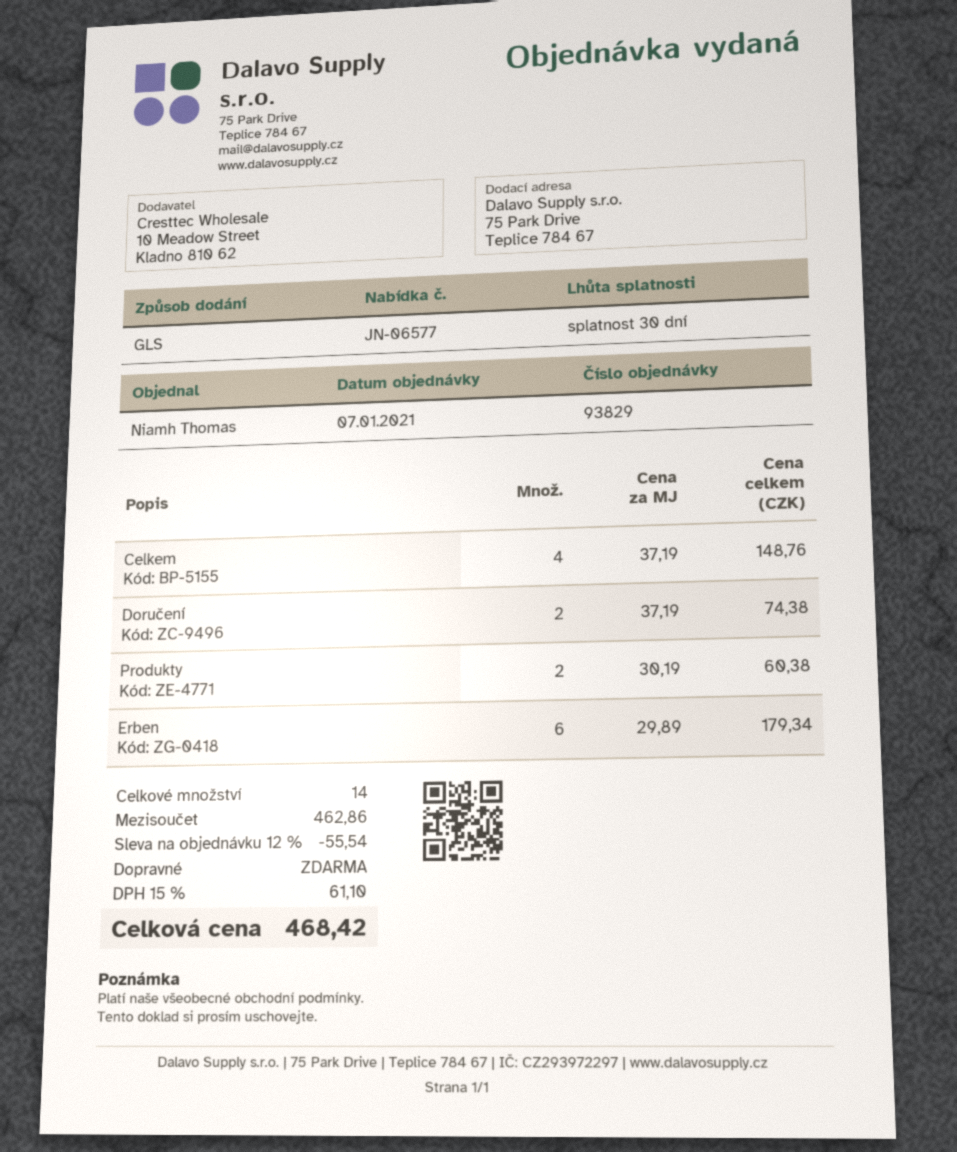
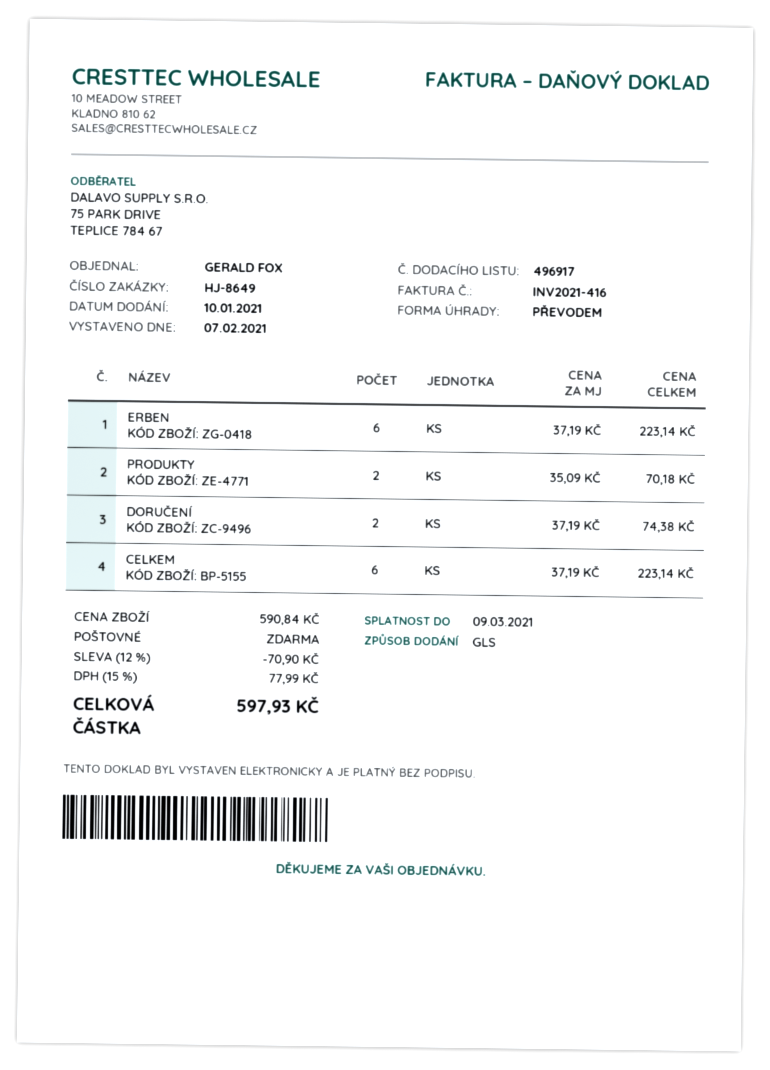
ordered by: Niamh Thomas -> GERALD FOX
Celkem: 4 x 37.19 = 148.76 -> 6 x 37.19 = 223.14
Produkty: 2 x 30.19 = 60.38 -> 2 x 35.09 = 70.18
Erben: 6 x 29.89 = 179.34 -> 6 x 37.19 = 223.14
subtotal: 462.86 -> 590.84
discount: 12% = 55.54 -> 12% = 70.90
tax: 15% = 61.10 -> 15% = 77.99
total: 468.42 -> 597.93

